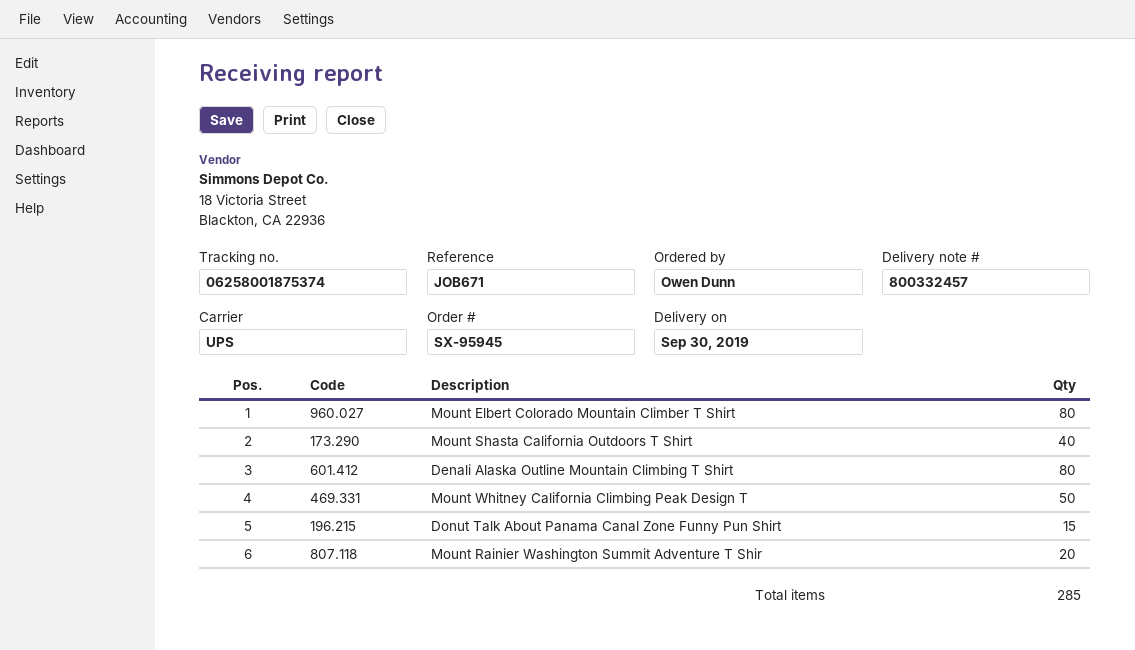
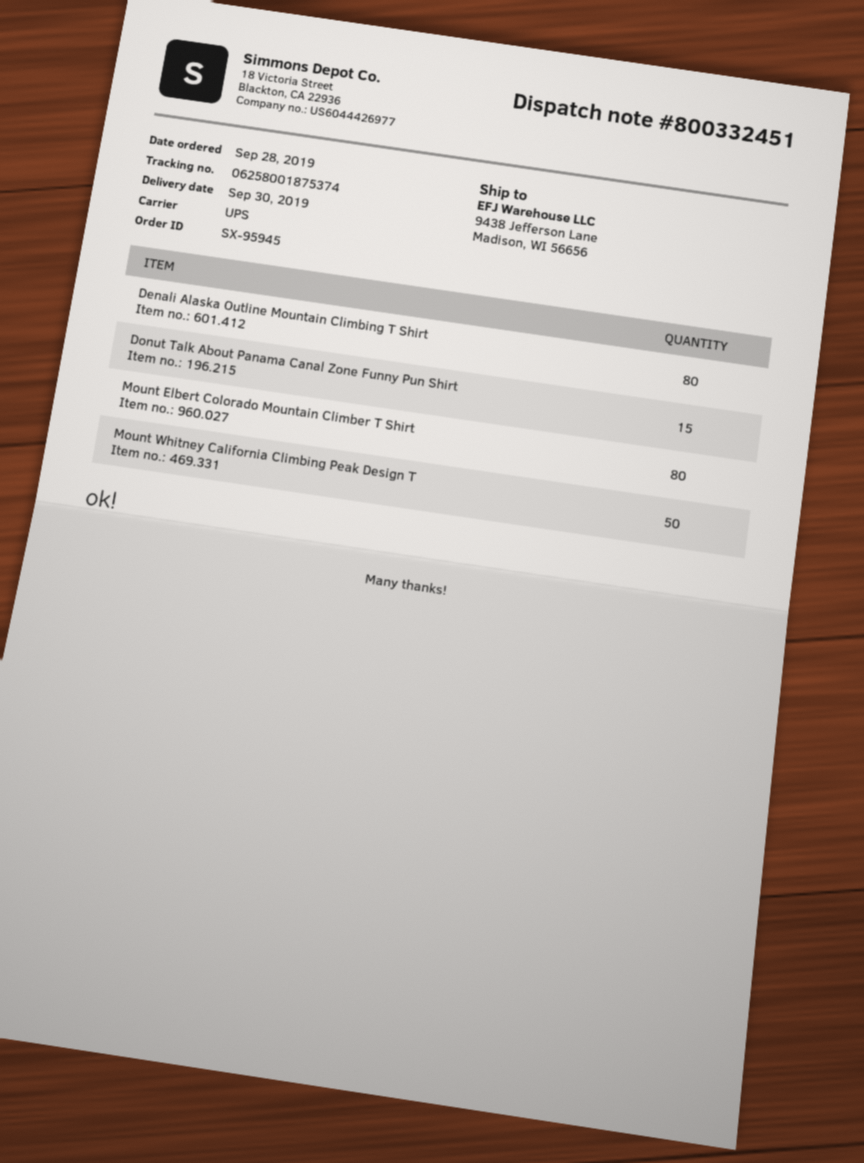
delivery note number: 800332457 -> 800332451
Mount Shasta California Outdoors T Shirt: 40 -> none
Mount Rainier Washington Summit Adventure T Shir: 20 -> none

